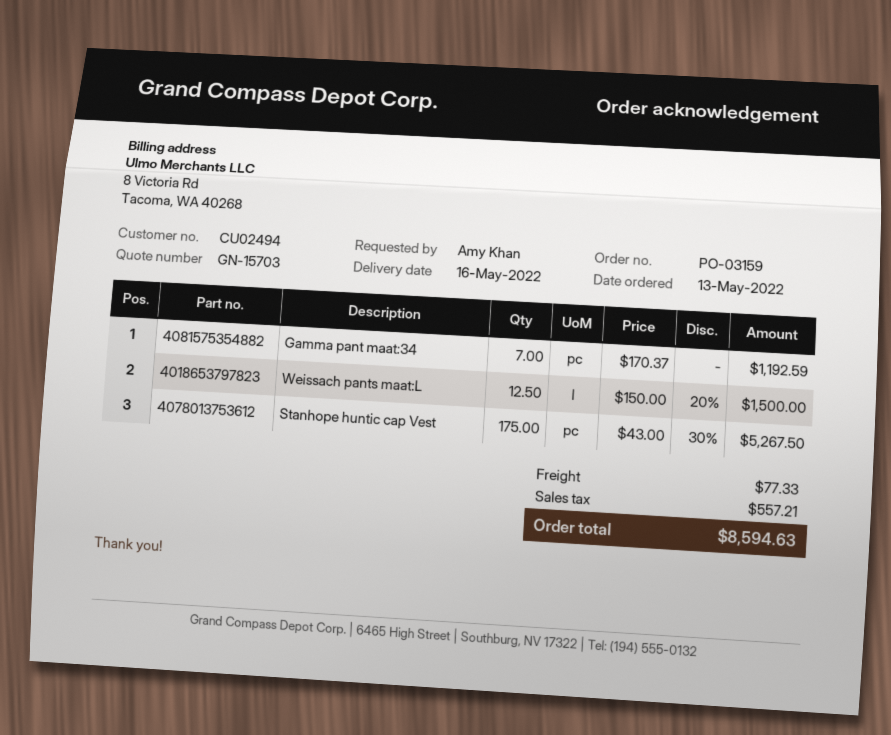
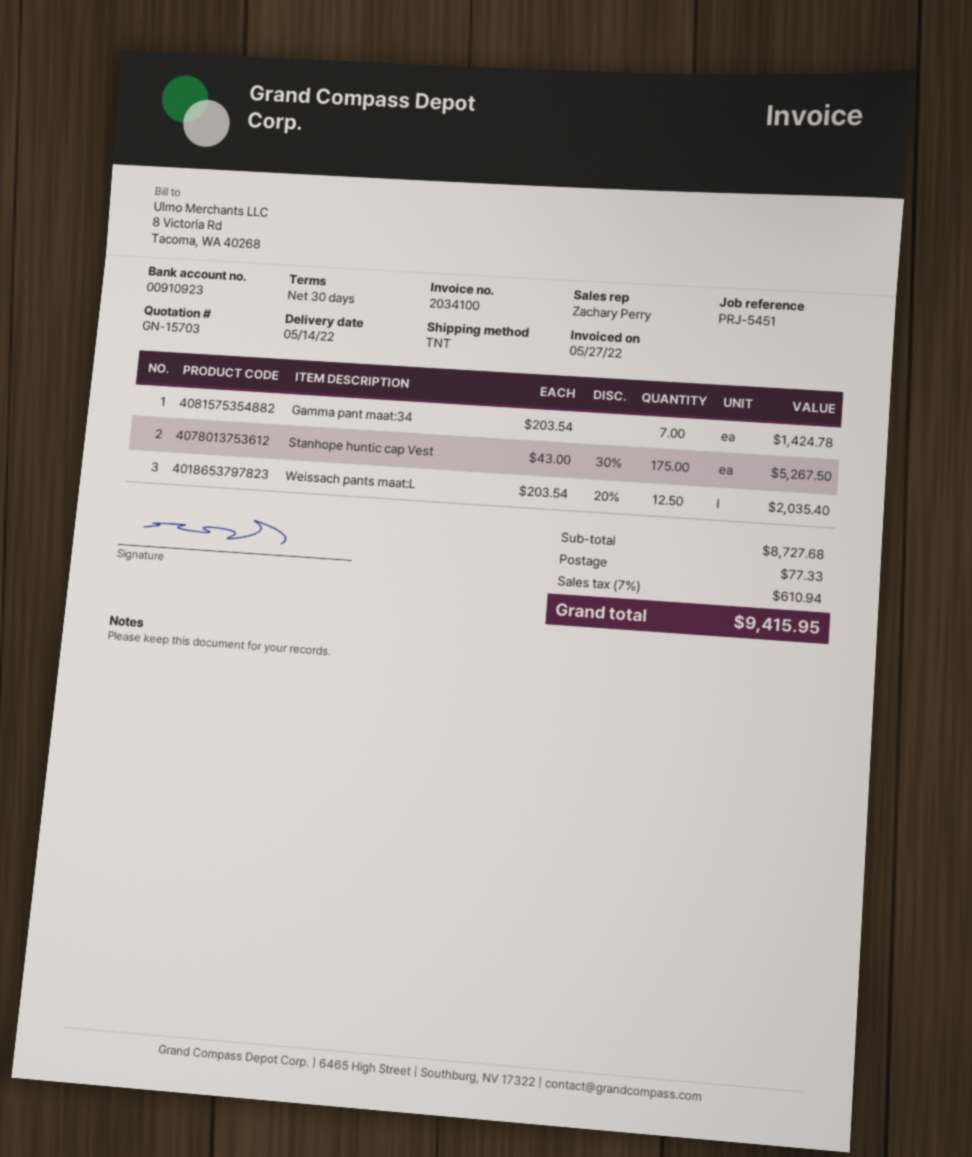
delivery date: 2022-05-16 -> 2022-05-14
Gamma pant maat:34: 7 x 170.37 = 1192.59 -> 7 x 203.54 = 1424.78
Weissach pants maat:L: 12.5 x 150.00 - 20% = 1500.00 -> 12.5 x 203.54 - 20% = 2035.40
tax: 557.21 -> 610.94
total: 8594.63 -> 9415.95

